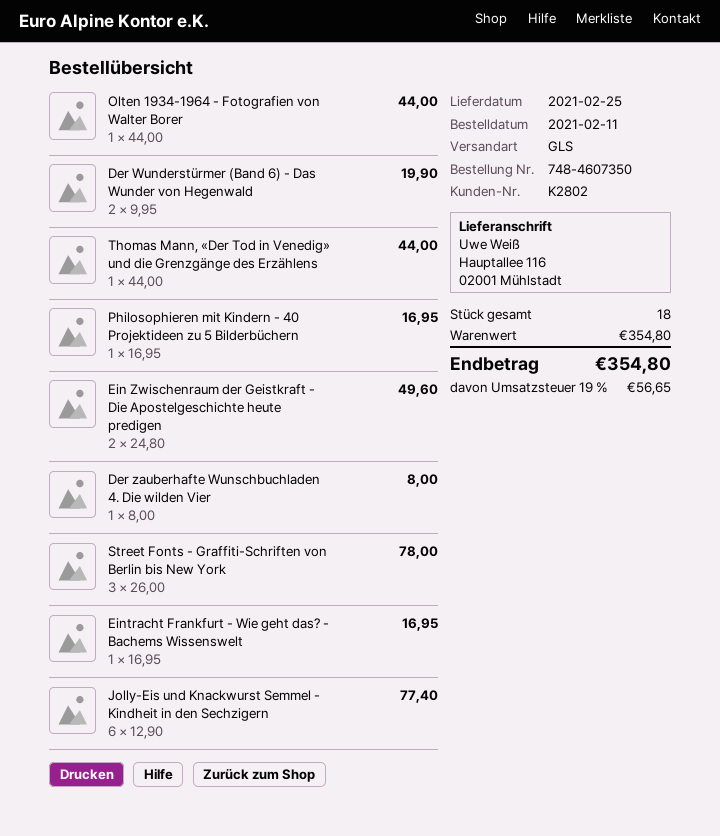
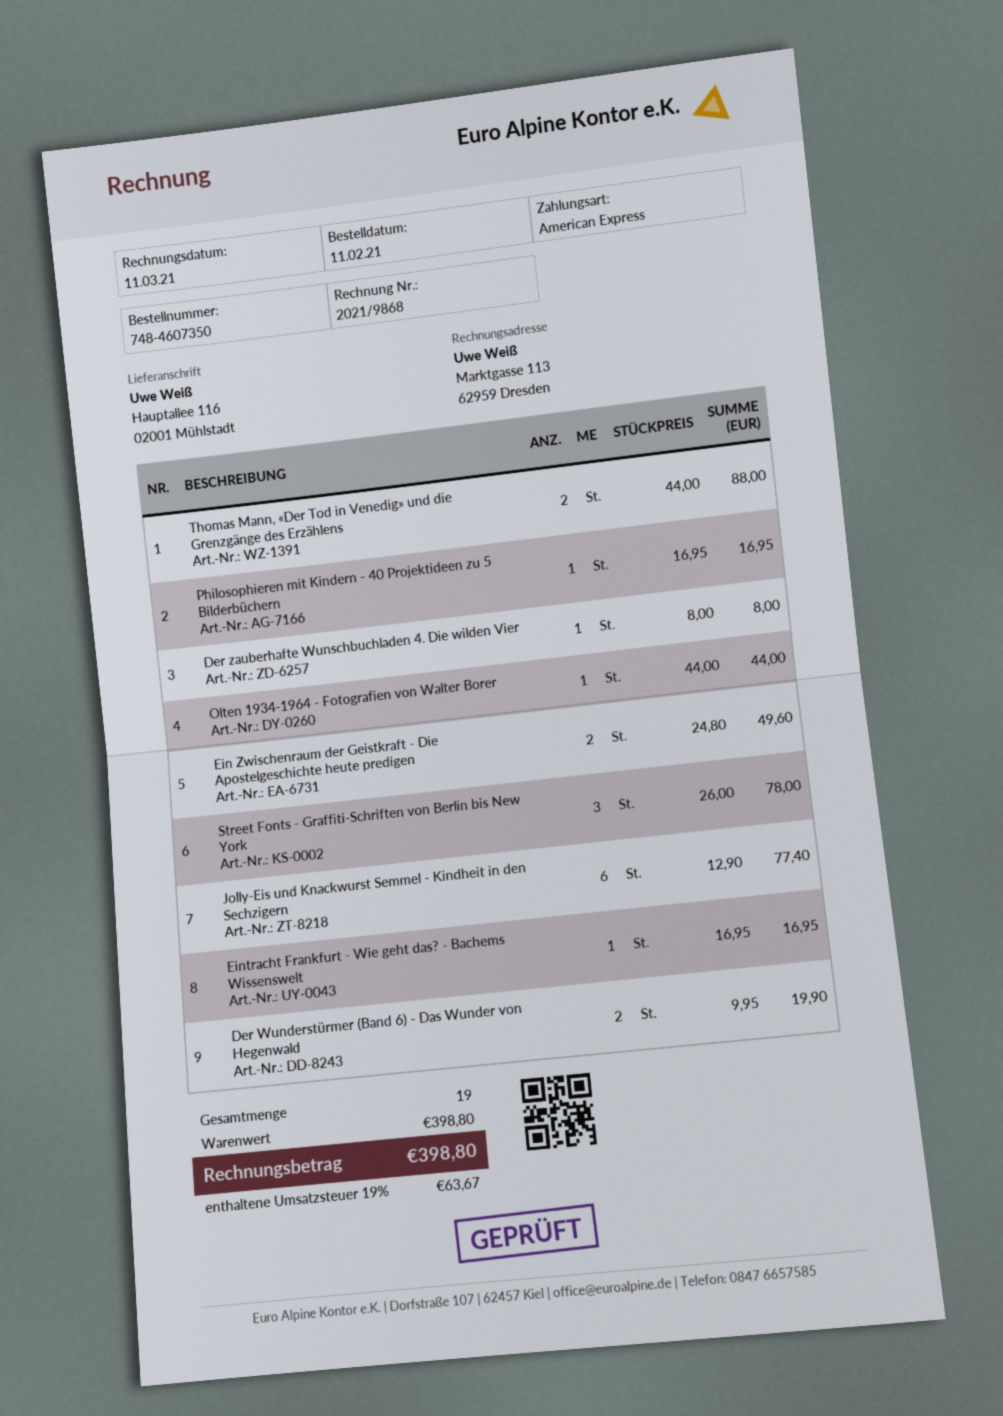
Thomas Mann, «Der Tod in Venedig» und die Grenzgänge des Erzählens: 1 x 44.00 = 44.00 -> 2 x 44.00 = 88.00
total quantity: 18 -> 19
subtotal: 354.80 -> 398.80
tax: 19% = 56.65 -> 19% = 63.67
total: 354.80 -> 398.80

